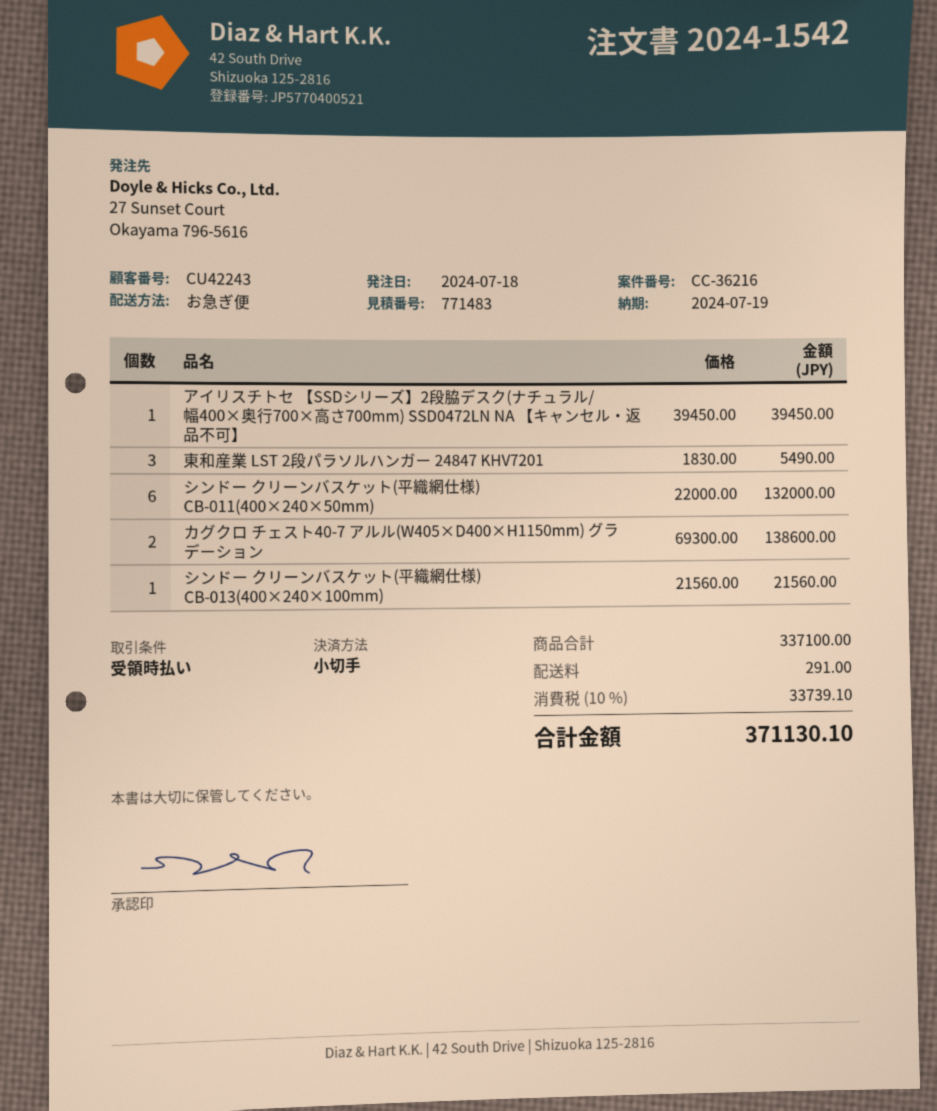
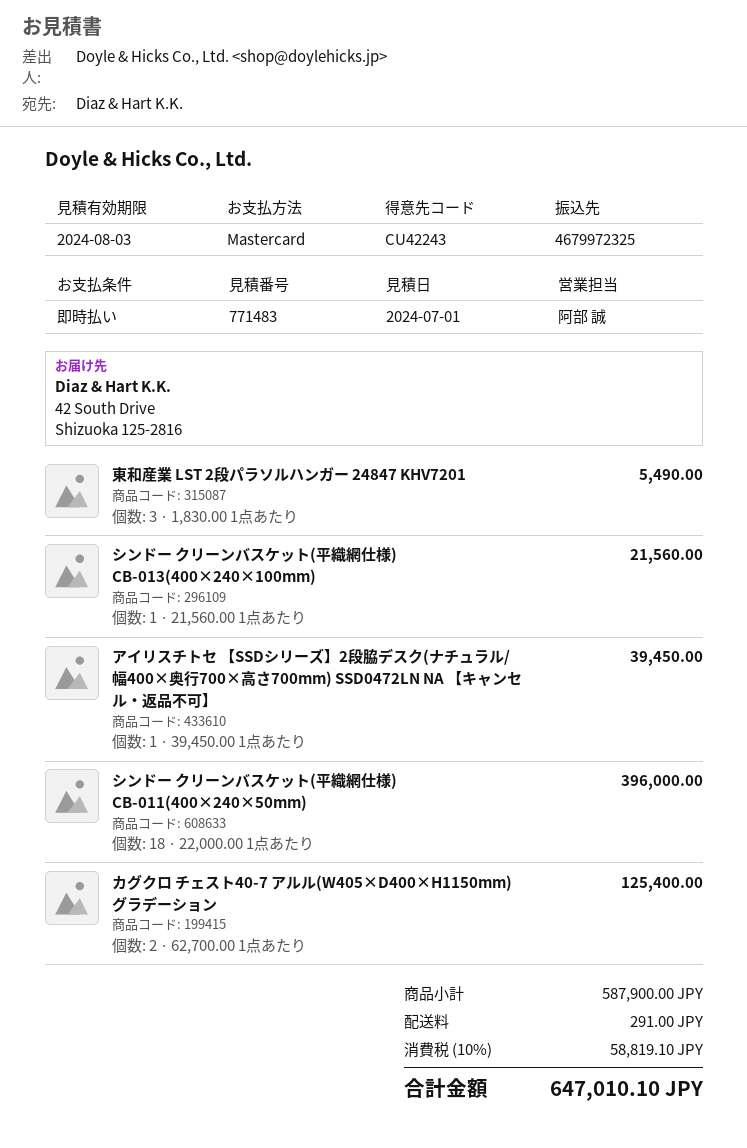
payment method: cheque -> Mastercard
シンドー クリーンバスケット(平織網仕様) CB-011(400×240×50mm): 6 x 22000.00 = 132000.00 -> 18 x 22000.00 = 396000.00
カグクロ チェスト40-7 アルル(W405×D400×H1150mm) グラデーション: 2 x 69300.00 = 138600.00 -> 2 x 62700.00 = 125400.00
subtotal: 337100.00 -> 587900.00
tax: 10% = 33739.10 -> 10% = 58819.10
total: 371130.10 -> 647010.10

